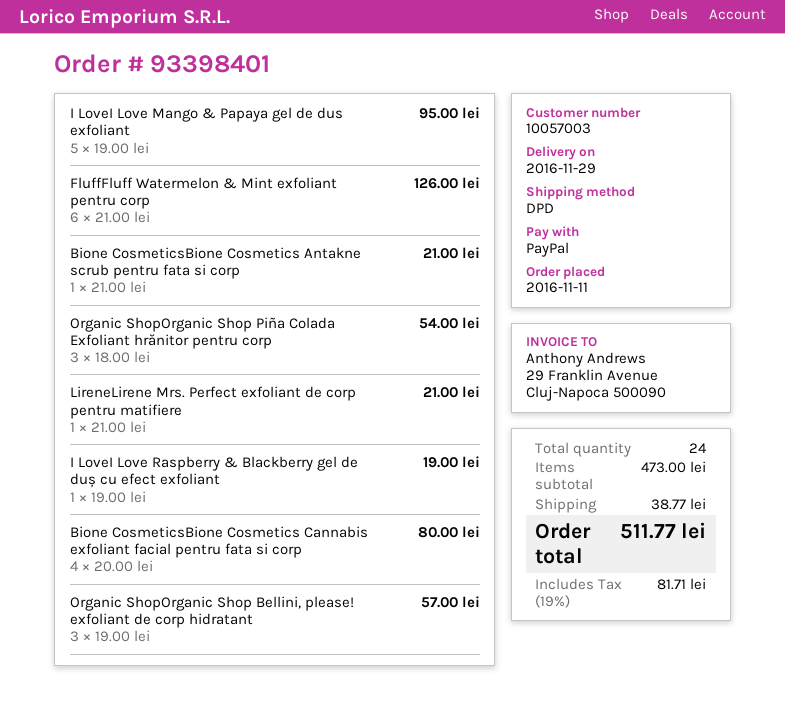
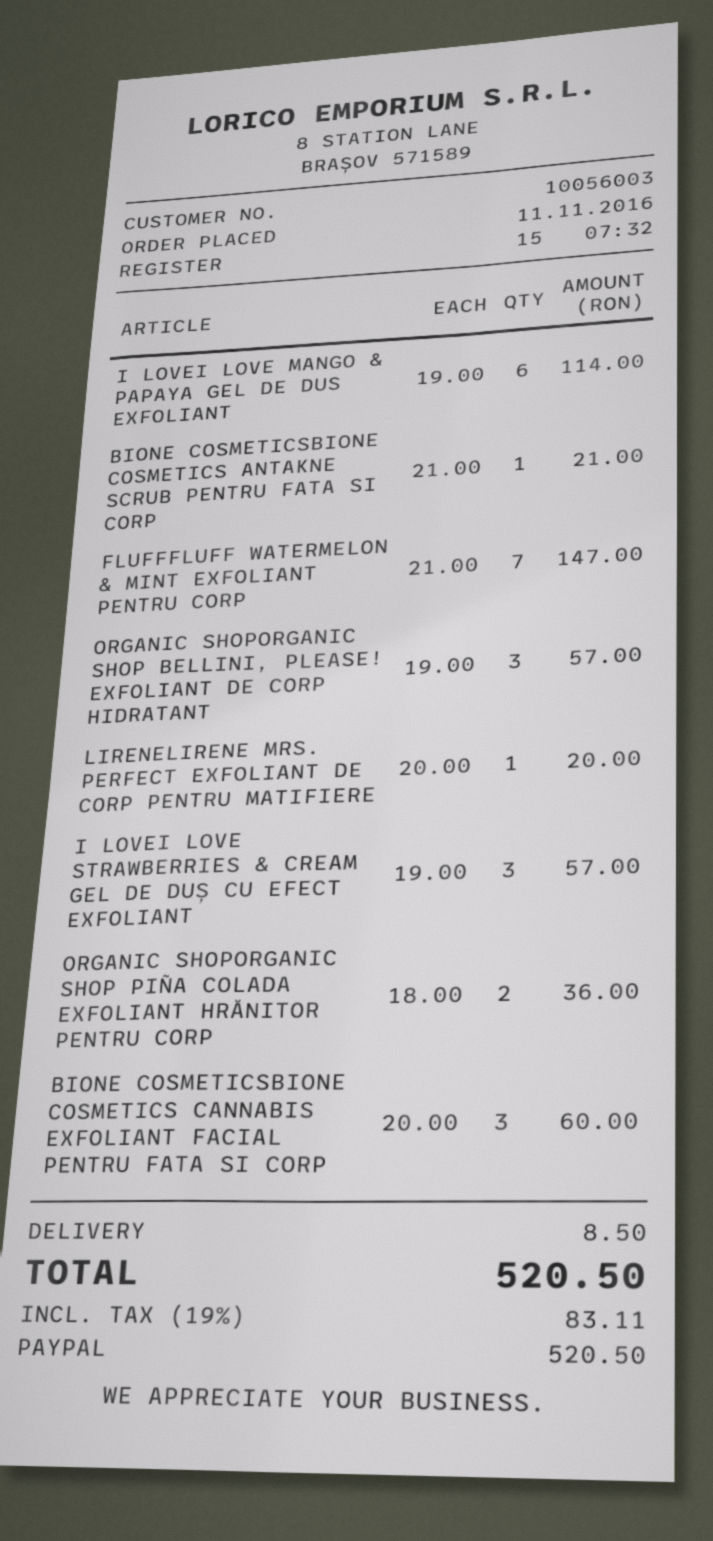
customer number: 10057003 -> 10056003
I LoveI Love Mango & Papaya gel de dus exfoliant: 5 x 19.00 = 95.00 -> 6 x 19.00 = 114.00
FluffFluff Watermelon & Mint exfoliant pentru corp: 6 x 21.00 = 126.00 -> 7 x 21.00 = 147.00
Organic ShopOrganic Shop Piña Colada Exfoliant hrănitor pentru corp: 3 x 18.00 = 54.00 -> 2 x 18.00 = 36.00
LireneLirene Mrs. Perfect exfoliant de corp pentru matifiere: 1 x 21.00 = 21.00 -> 1 x 20.00 = 20.00
I LoveI Love Raspberry & Blackberry gel de duș cu efect exfoliant: 1 x 19.00 = 19.00 -> none
Bione CosmeticsBione Cosmetics Cannabis exfoliant facial pentru fata si corp: 4 x 20.00 = 80.00 -> 3 x 20.00 = 60.00
I LOVEI LOVE STRAWBERRIES & CREAM GEL DE DUȘ CU EFECT EXFOLIANT: none -> 3 x 19.00 = 57.00
shipping: 38.77 -> 8.50
tax: 19% = 81.71 -> 19% = 83.11
total: 511.77 -> 520.50

